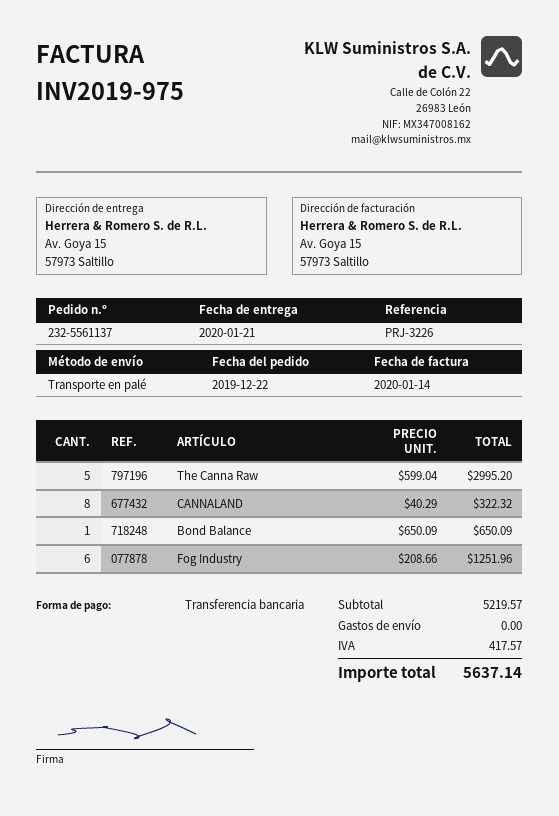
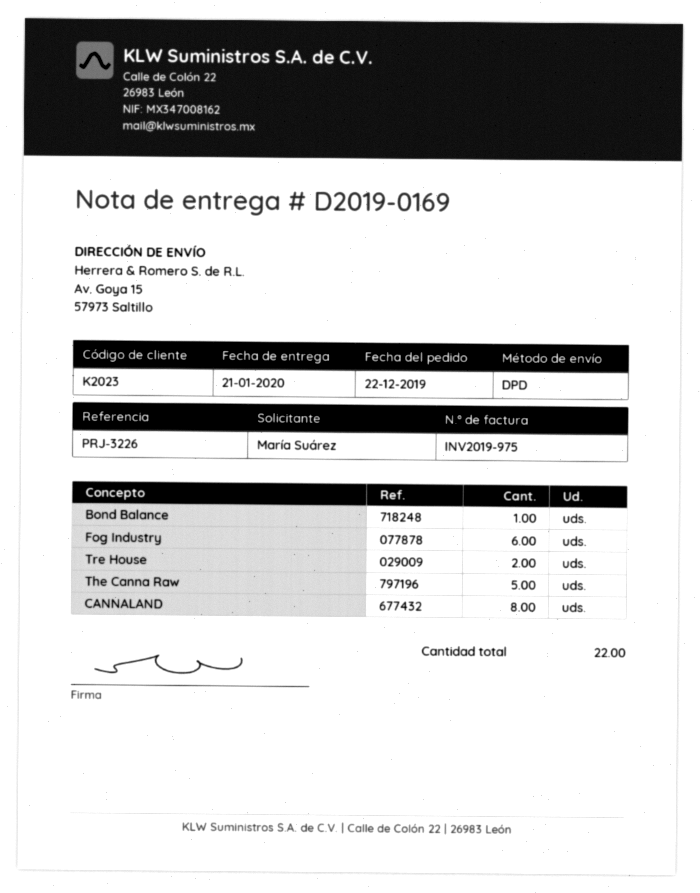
shipping method: pallet freight -> DPD
Tre House: none -> 2

